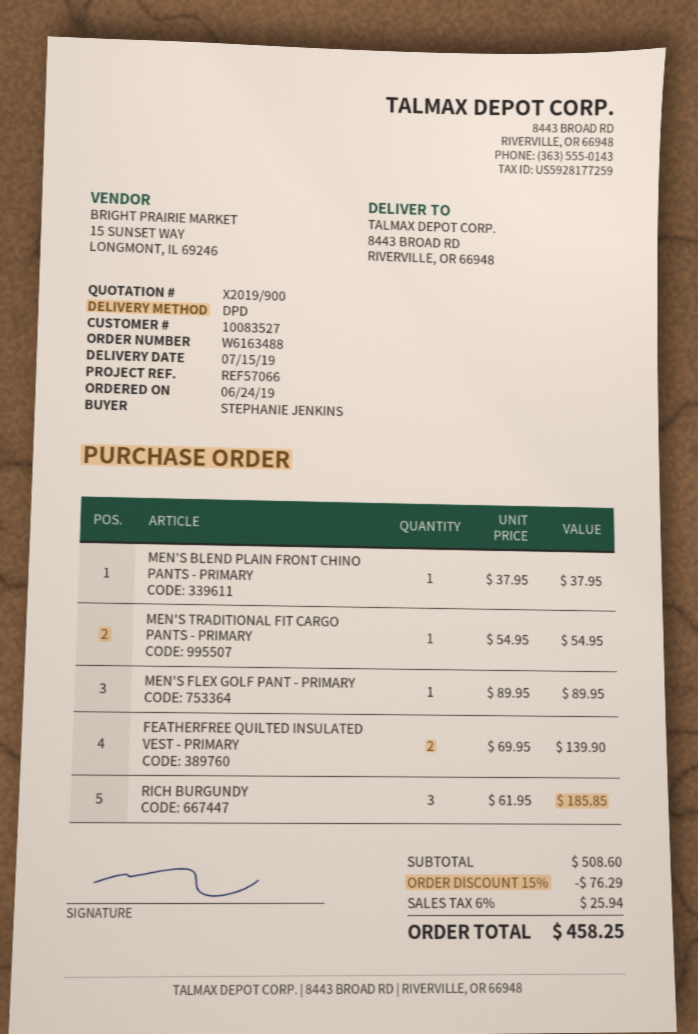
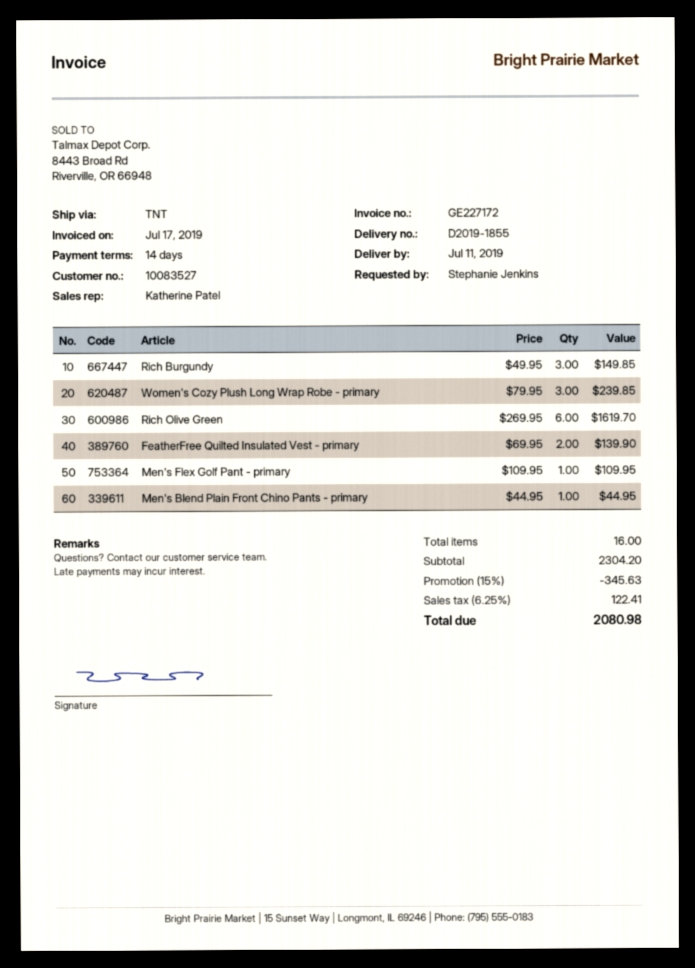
delivery date: 2019-07-15 -> 2019-07-11
shipping method: DPD -> TNT
MEN'S BLEND PLAIN FRONT CHINO PANTS - PRIMARY: 1 x 37.95 = 37.95 -> 1 x 44.95 = 44.95
MEN'S TRADITIONAL FIT CARGO PANTS - PRIMARY: 1 x 54.95 = 54.95 -> none
MEN'S FLEX GOLF PANT - PRIMARY: 1 x 89.95 = 89.95 -> 1 x 109.95 = 109.95
RICH BURGUNDY: 3 x 61.95 = 185.85 -> 3 x 49.95 = 149.85
Women's Cozy Plush Long Wrap Robe - primary: none -> 3 x 79.95 = 239.85
Rich Olive Green: none -> 6 x 269.95 = 1619.70
subtotal: 508.60 -> 2304.20
discount: 15% = 76.29 -> 15% = 345.63
tax: 6% = 25.94 -> 6.25% = 122.41
total: 458.25 -> 2080.98

